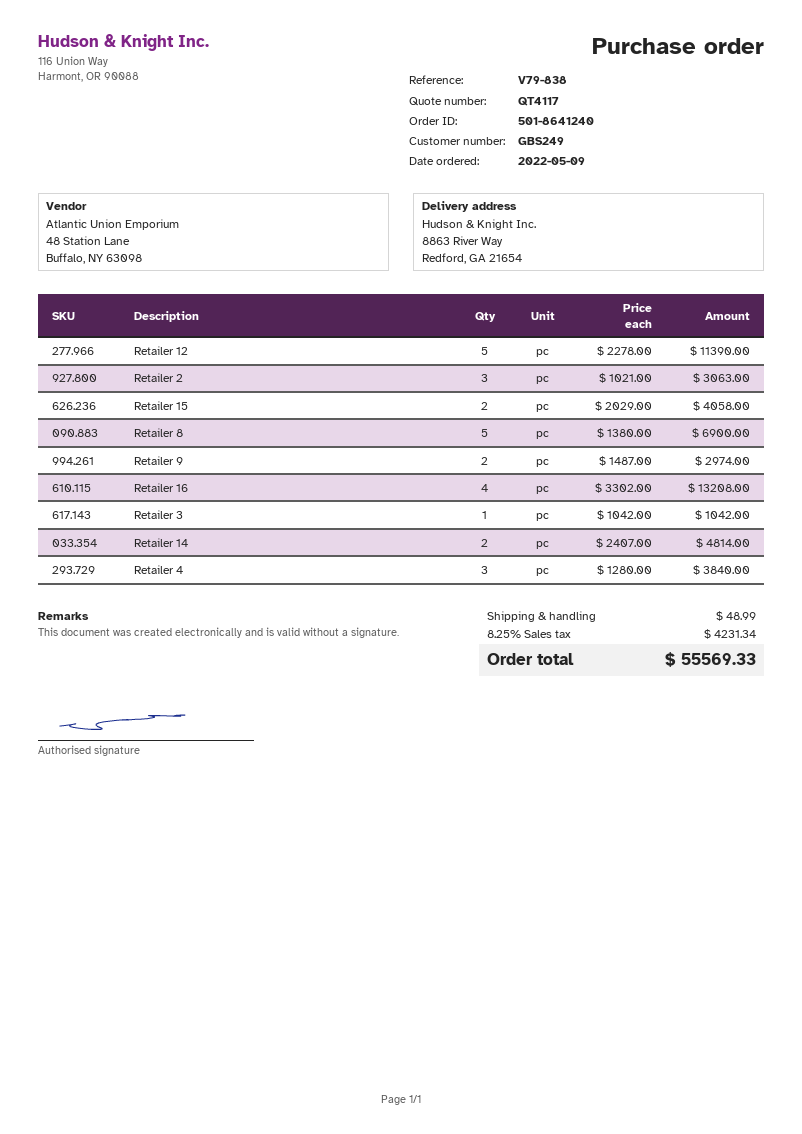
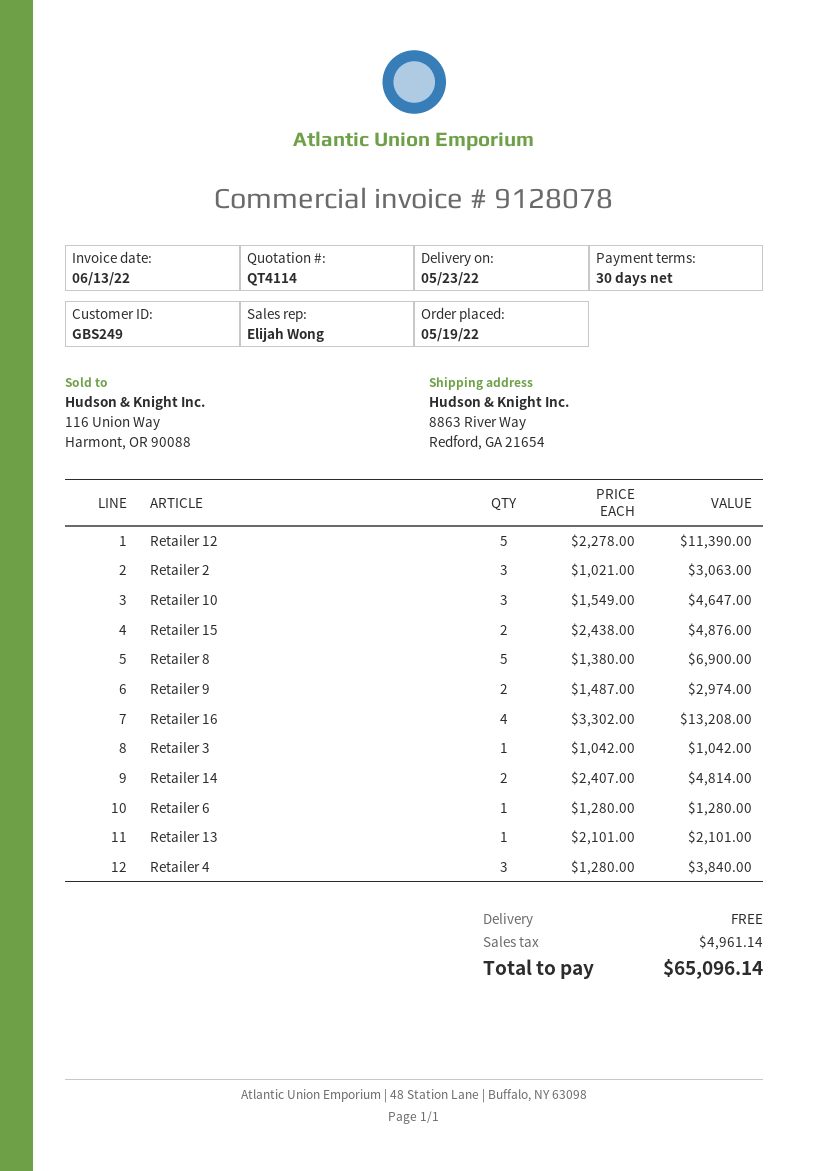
quote number: QT4117 -> QT4114
order date: 2022-05-09 -> 2022-05-19
Retailer 15: 2 x 2029.00 = 4058.00 -> 2 x 2438.00 = 4876.00
Retailer 10: none -> 3 x 1549.00 = 4647.00
Retailer 6: none -> 1 x 1280.00 = 1280.00
Retailer 13: none -> 1 x 2101.00 = 2101.00
shipping: 48.99 -> 0.00
tax: 4231.34 -> 4961.14
total: 55569.33 -> 65096.14

